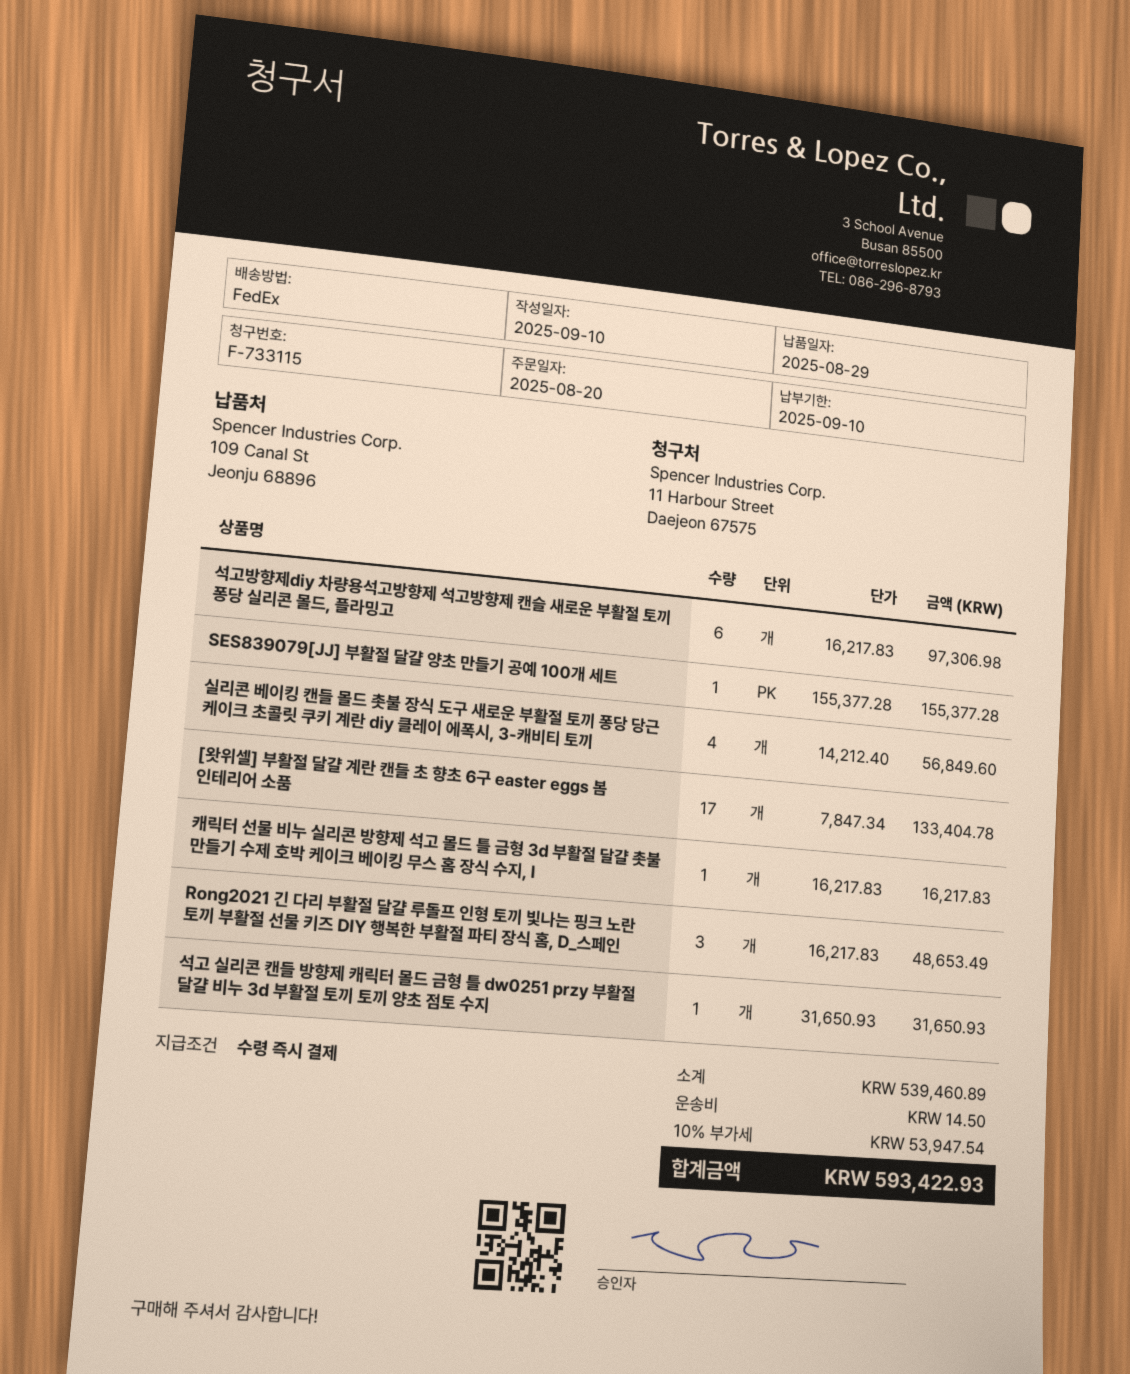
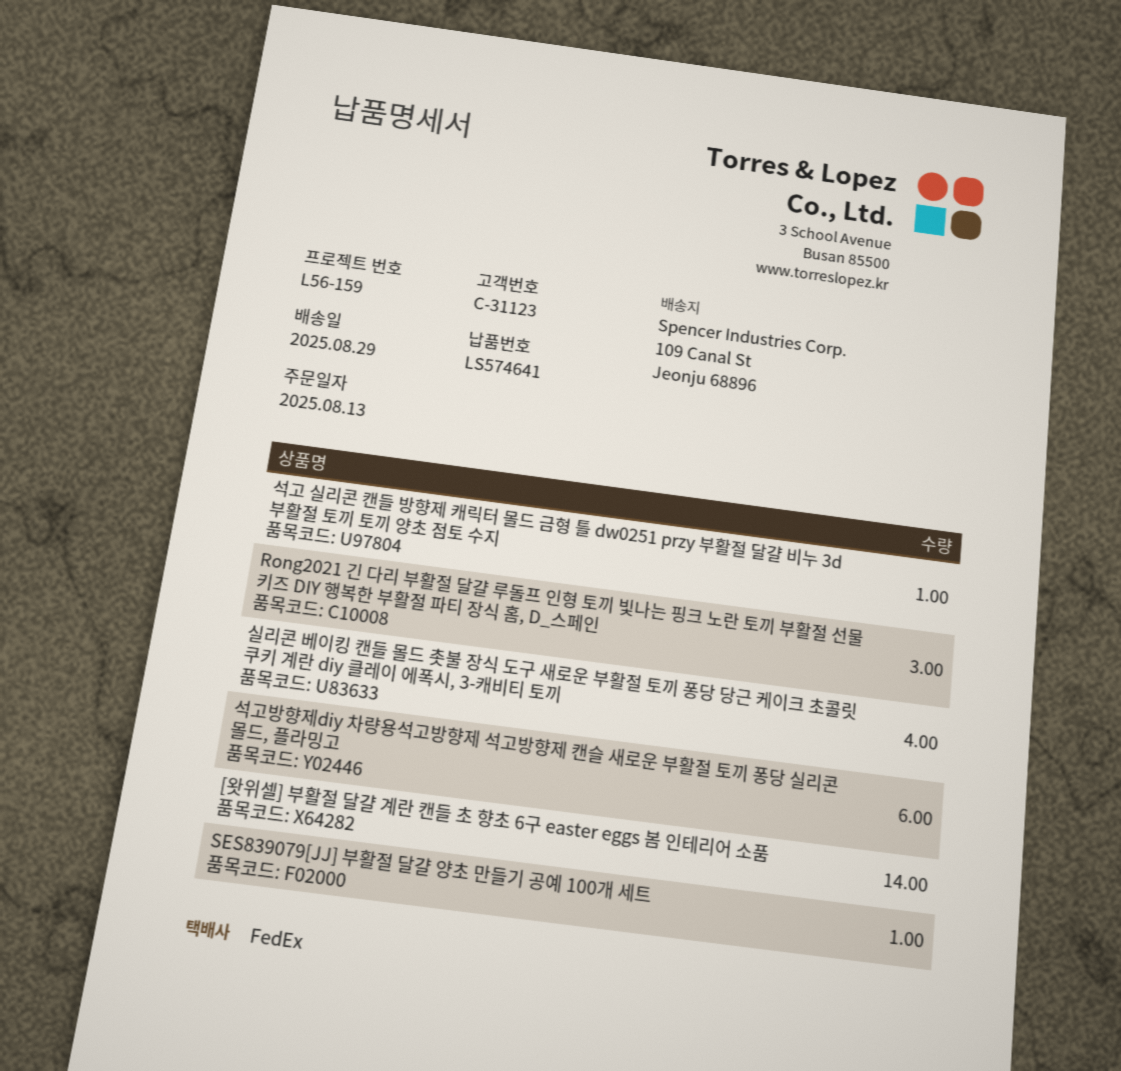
order date: 2025-08-20 -> 2025-08-13
[왓위셀] 부활절 달걀 계란 캔들 초 향초 6구 easter eggs 봄 인테리어 소품: 17 -> 14
캐릭터 선물 비누 실리콘 방향제 석고 몰드 틀 금형 3d 부활절 달걀 촛불 만들기 수제 호박 케이크 베이킹 무스 홈 장식 수지, l: 1 -> none

